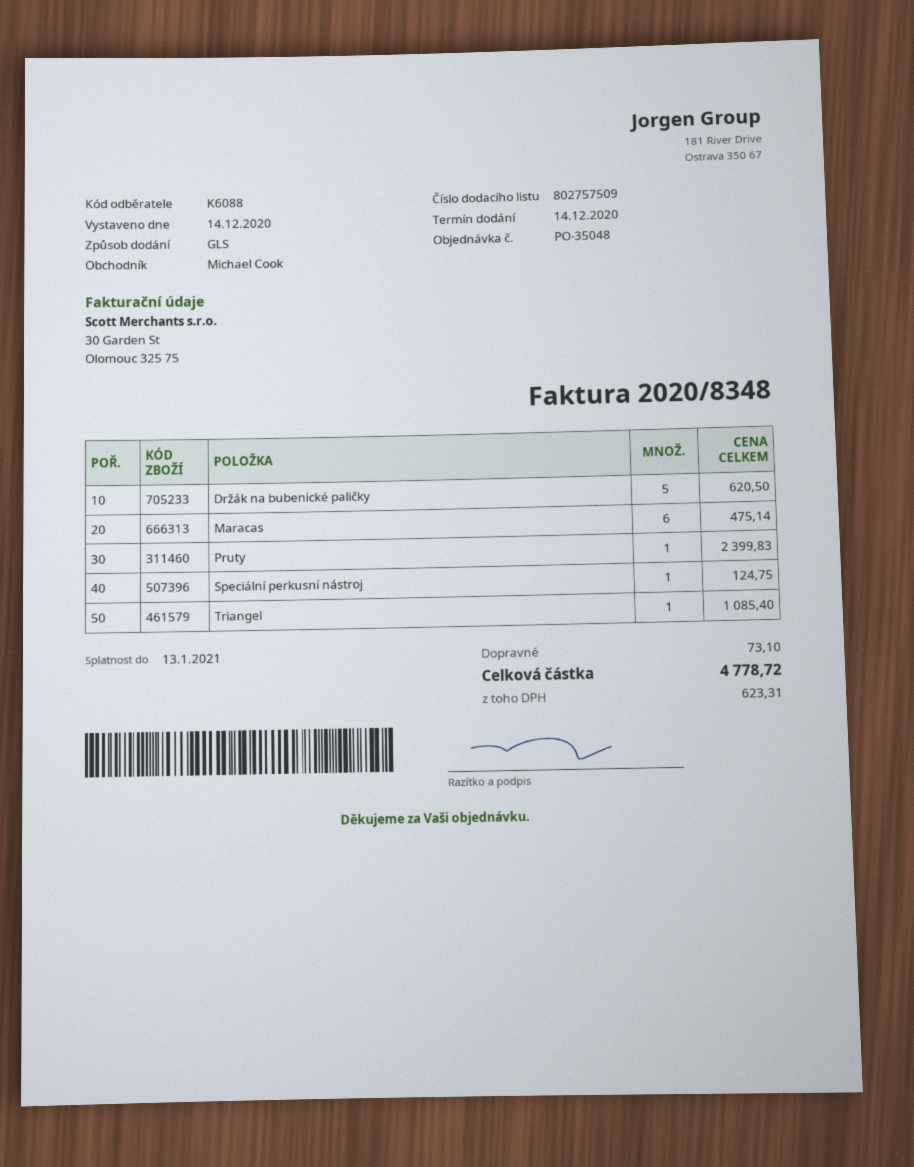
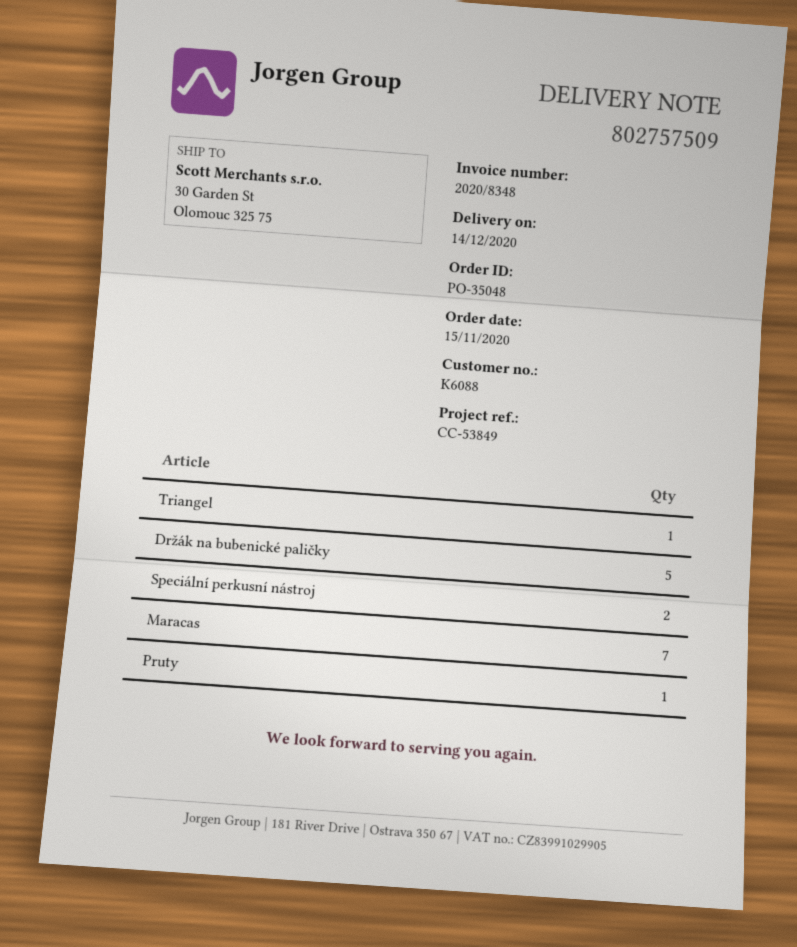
Maracas: 6 -> 7
Speciální perkusní nástroj: 1 -> 2

